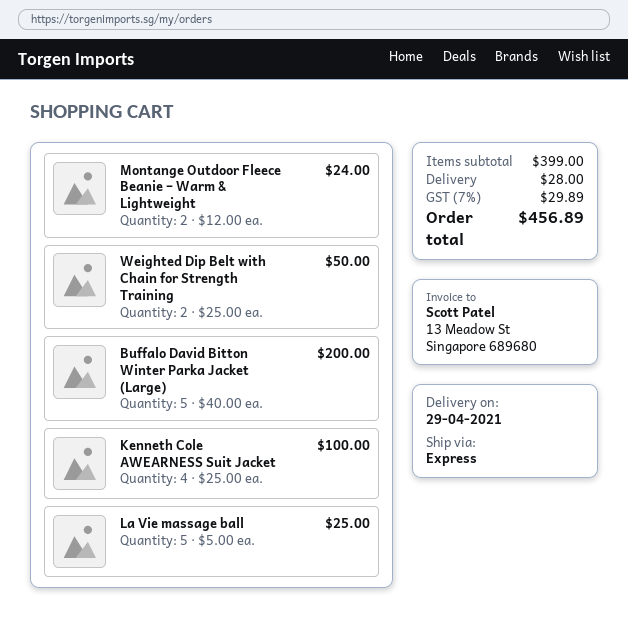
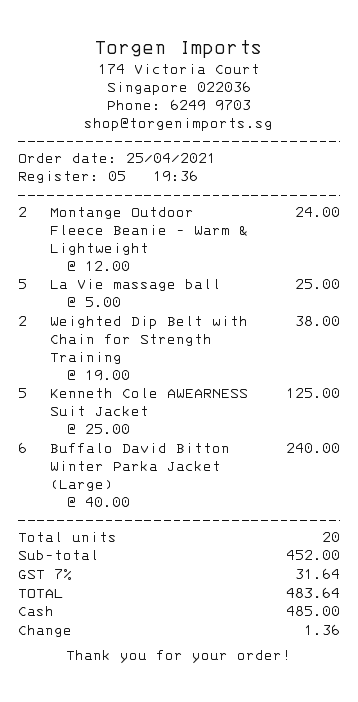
Weighted Dip Belt with Chain for Strength Training: 2 x 25.00 = 50.00 -> 2 x 19.00 = 38.00
Buffalo David Bitton Winter Parka Jacket (Large): 5 x 40.00 = 200.00 -> 6 x 40.00 = 240.00
Kenneth Cole AWEARNESS Suit Jacket: 4 x 25.00 = 100.00 -> 5 x 25.00 = 125.00
subtotal: 399.00 -> 452.00
shipping: 28.00 -> none
tax: 7% = 29.89 -> 7% = 31.64
total: 456.89 -> 483.64

